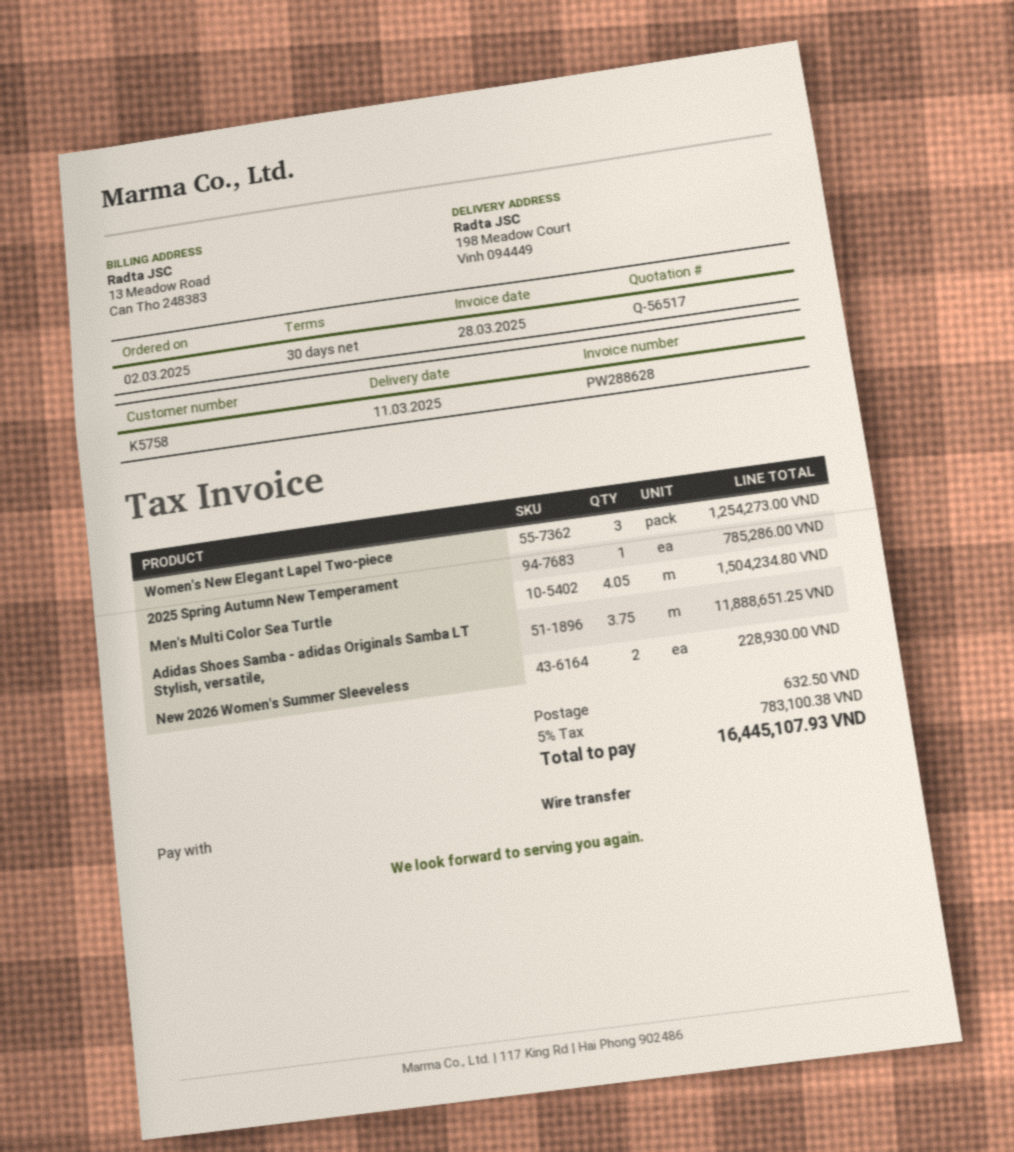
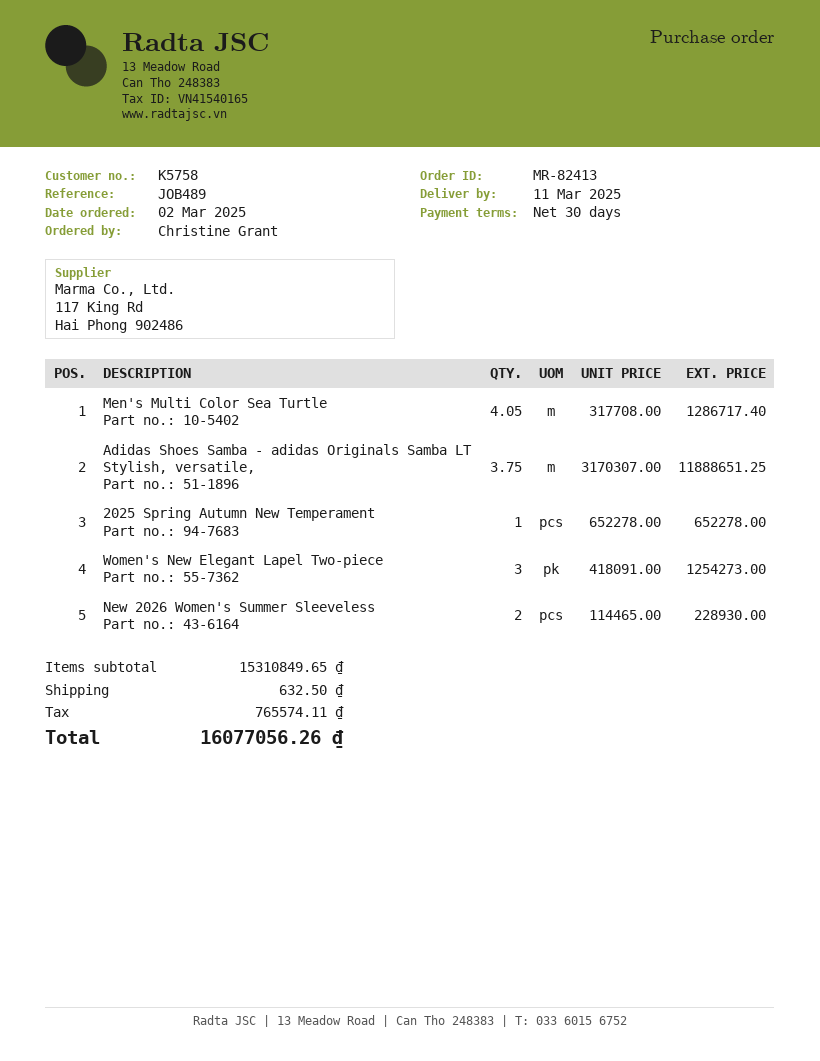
2025 Spring Autumn New Temperament: 1 for 785286.00 -> 1 for 652278.00
Men's Multi Color Sea Turtle: 4.05 for 1504234.80 -> 4.05 for 1286717.40
tax: 783100.38 -> 765574.11
total: 16445107.93 -> 16077056.26

